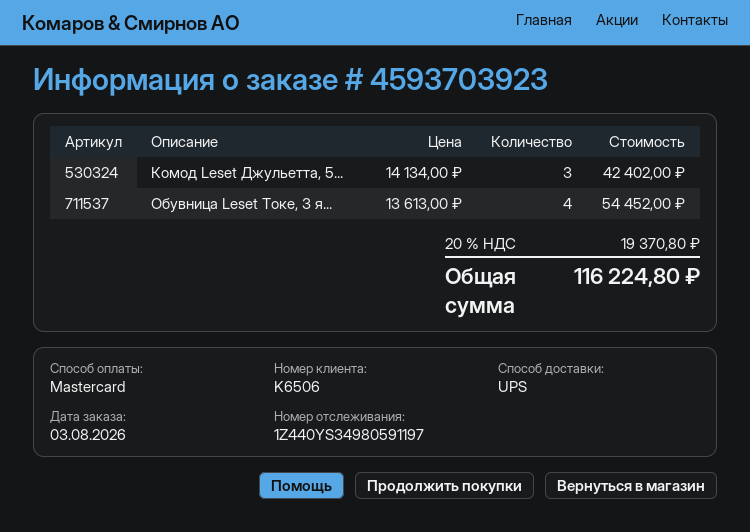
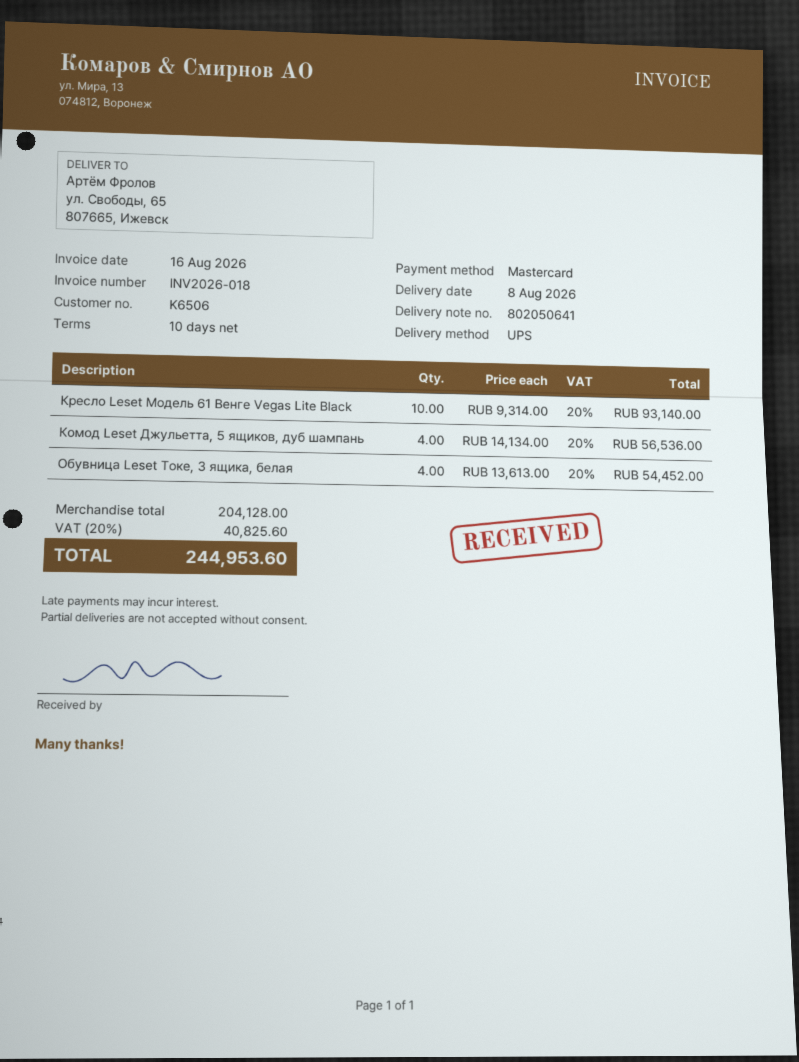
Комод Leset Джульетта, 5...: 3 x 14134.00 = 42402.00 -> 4 x 14134.00 = 56536.00
Кресло Leset Модель 61 Венге Vegas Lite Black: none -> 10 x 9314.00 = 93140.00
tax: 20% = 19370.80 -> 20% = 40825.60
total: 116224.80 -> 244953.60

